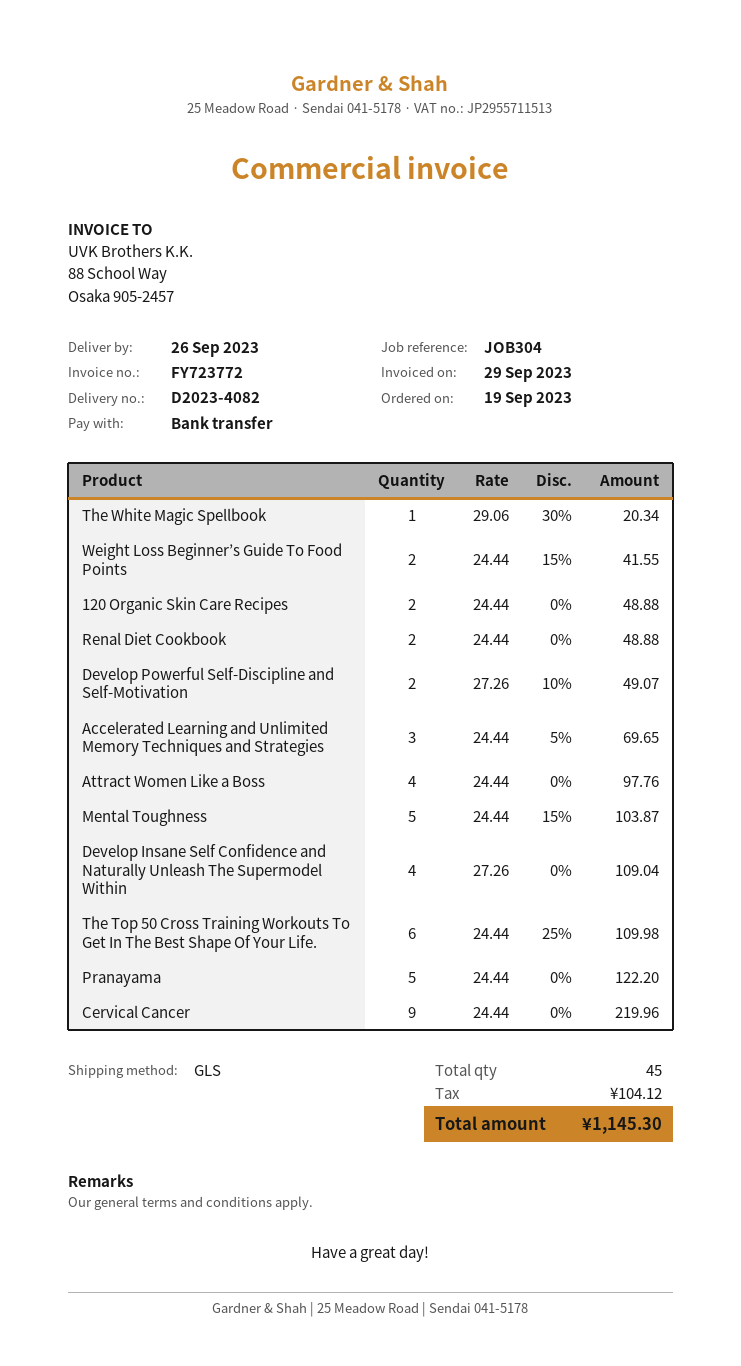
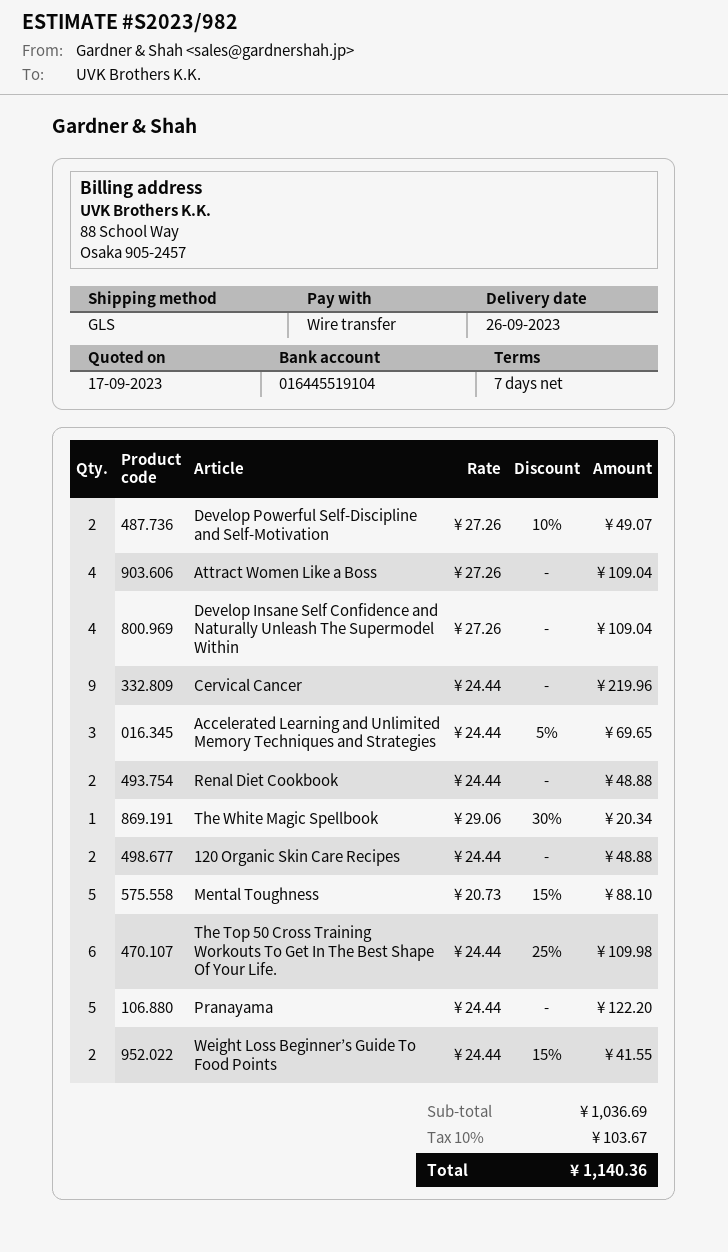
Attract Women Like a Boss: 4 x 24.44 = 97.76 -> 4 x 27.26 = 109.04
Mental Toughness: 5 x 24.44 - 15% = 103.87 -> 5 x 20.73 - 15% = 88.10
tax: 104.12 -> 103.67
total: 1145.30 -> 1140.36

